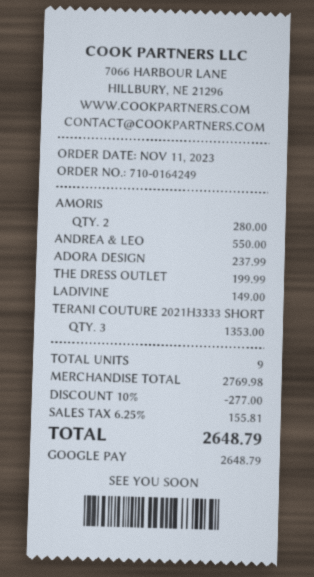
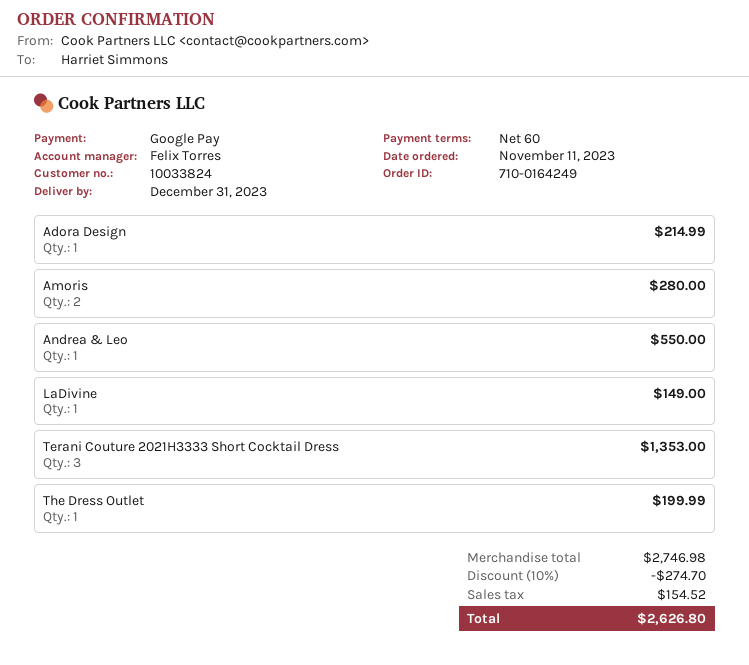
ADORA DESIGN: 1 for 237.99 -> 1 for 214.99
subtotal: 2769.98 -> 2746.98
discount: 10% = 277.00 -> 10% = 274.70
tax: 155.81 -> 154.52
total: 2648.79 -> 2626.80

